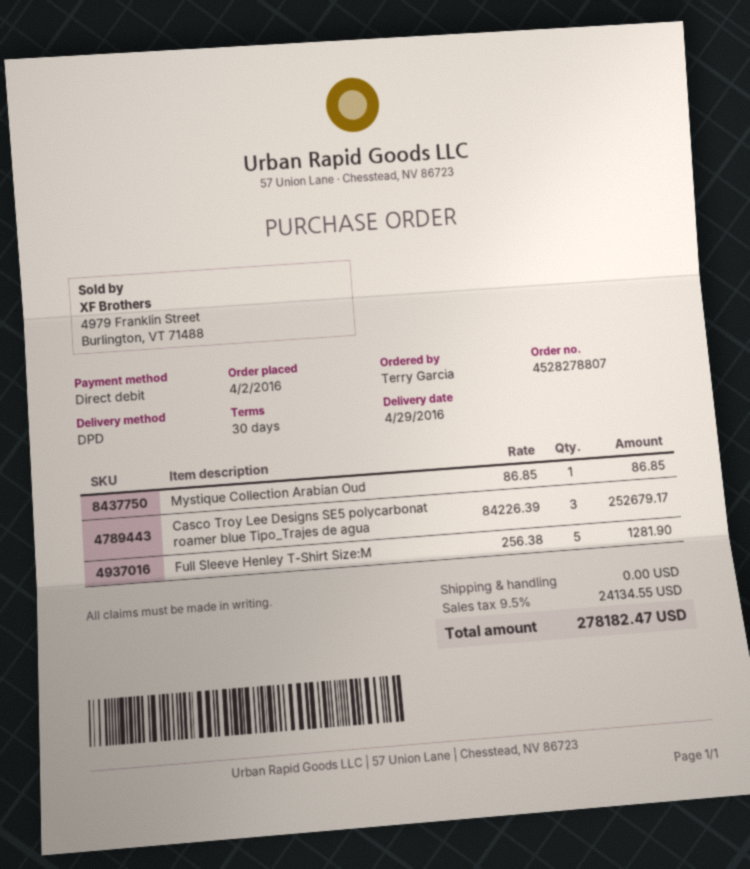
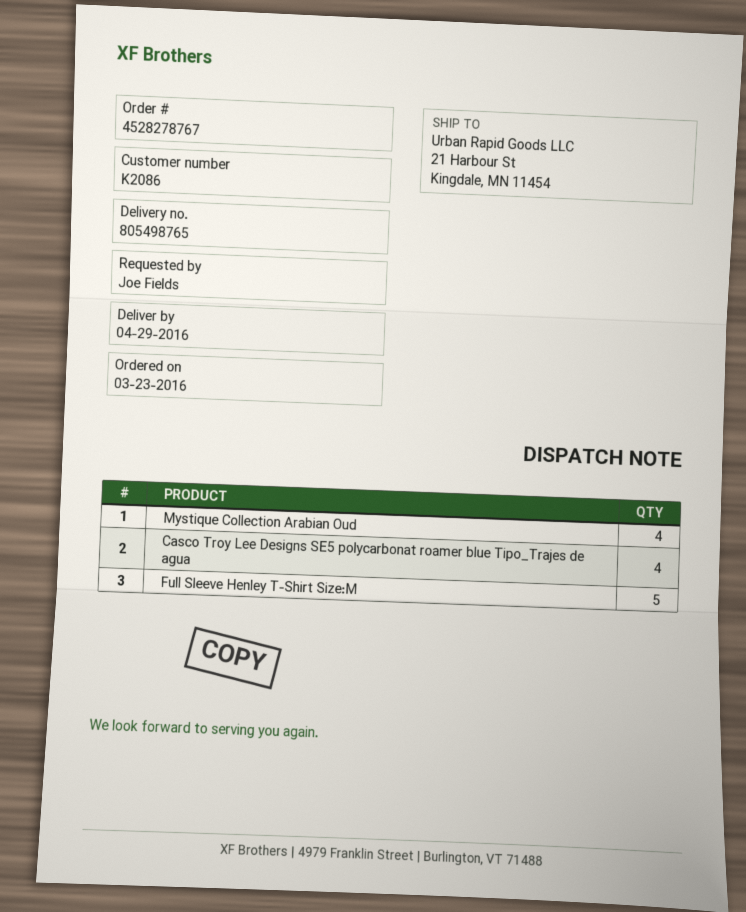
order number: 4528278807 -> 4528278767
order date: 2016-04-02 -> 2016-03-23
ordered by: Terry Garcia -> Joe Fields
Mystique Collection Arabian Oud: 1 -> 4
Casco Troy Lee Designs SE5 polycarbonat roamer blue Tipo_Trajes de agua: 3 -> 4

